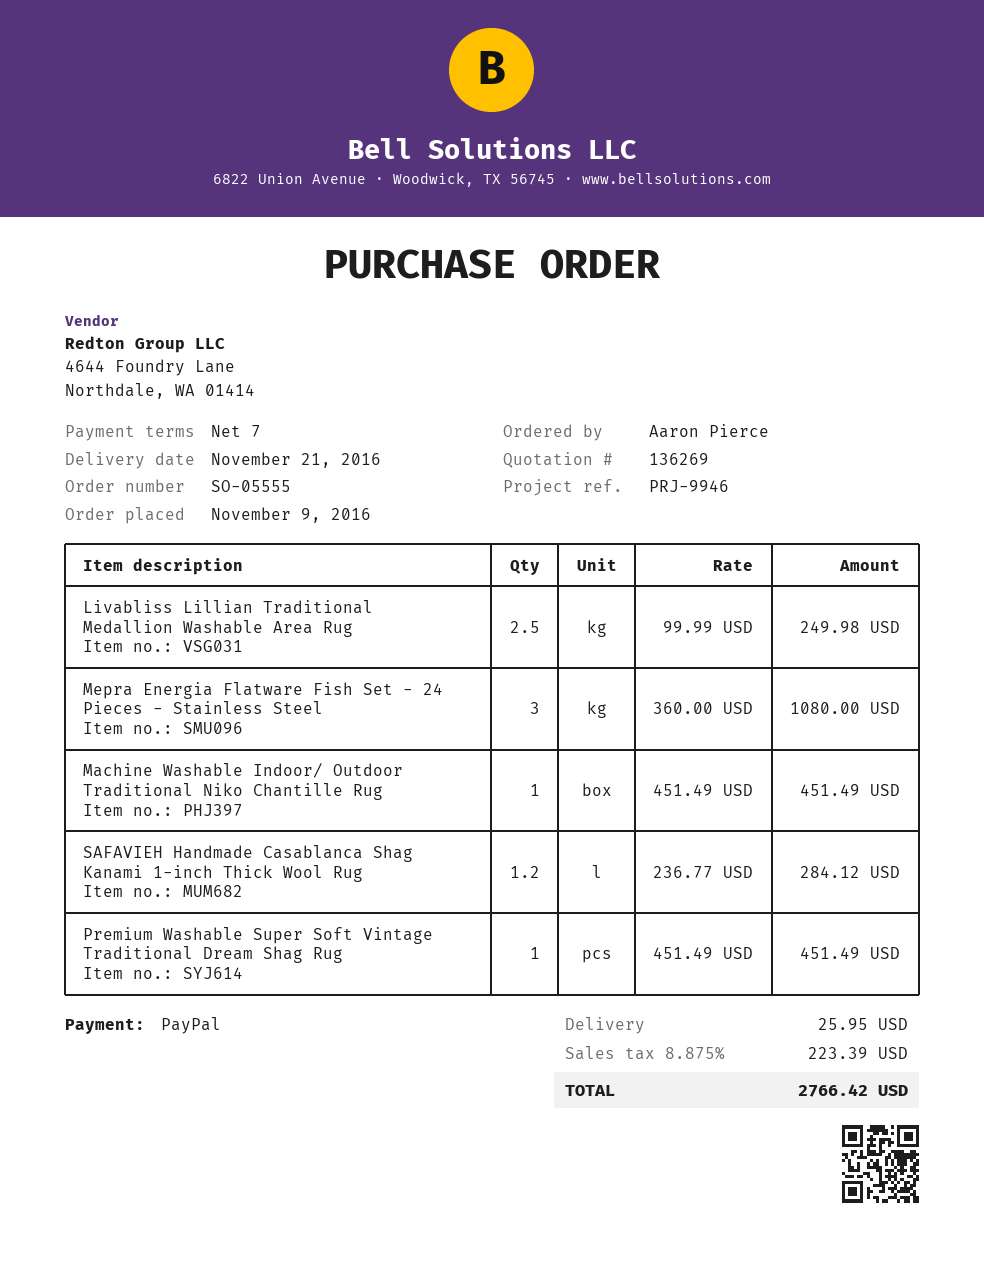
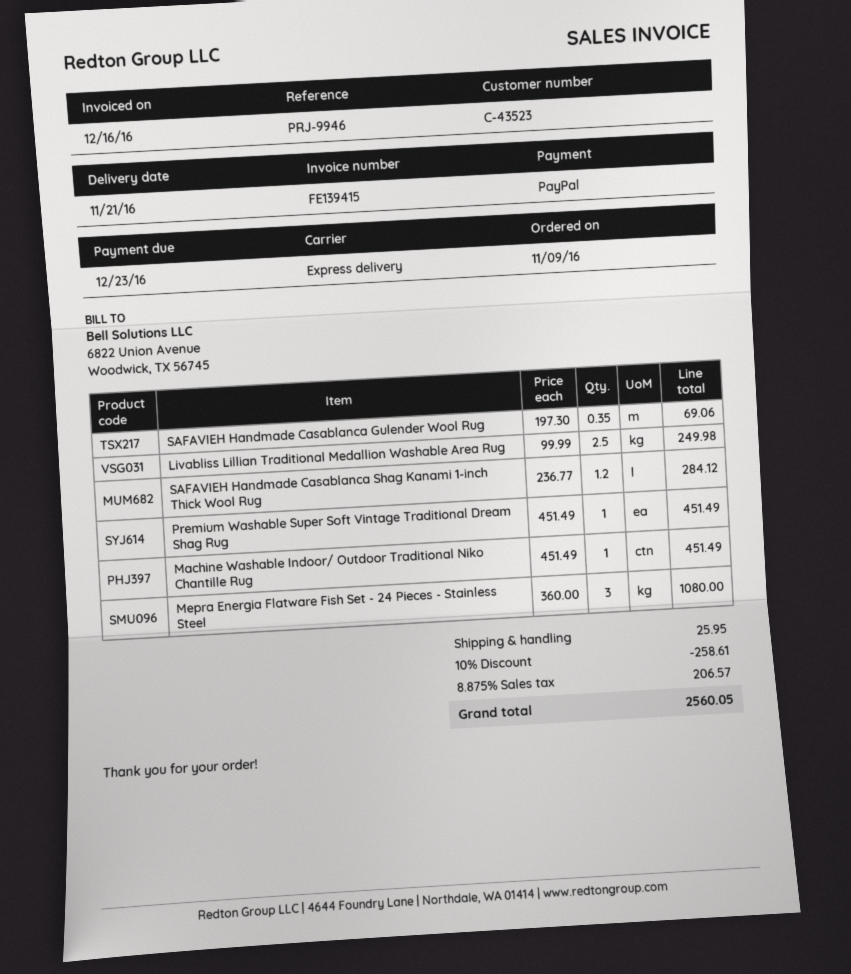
SAFAVIEH Handmade Casablanca Gulender Wool Rug: none -> 0.35 x 197.30 = 69.06
discount: none -> 10% = 258.61
tax: 8.875% = 223.39 -> 8.875% = 206.57
total: 2766.42 -> 2560.05

